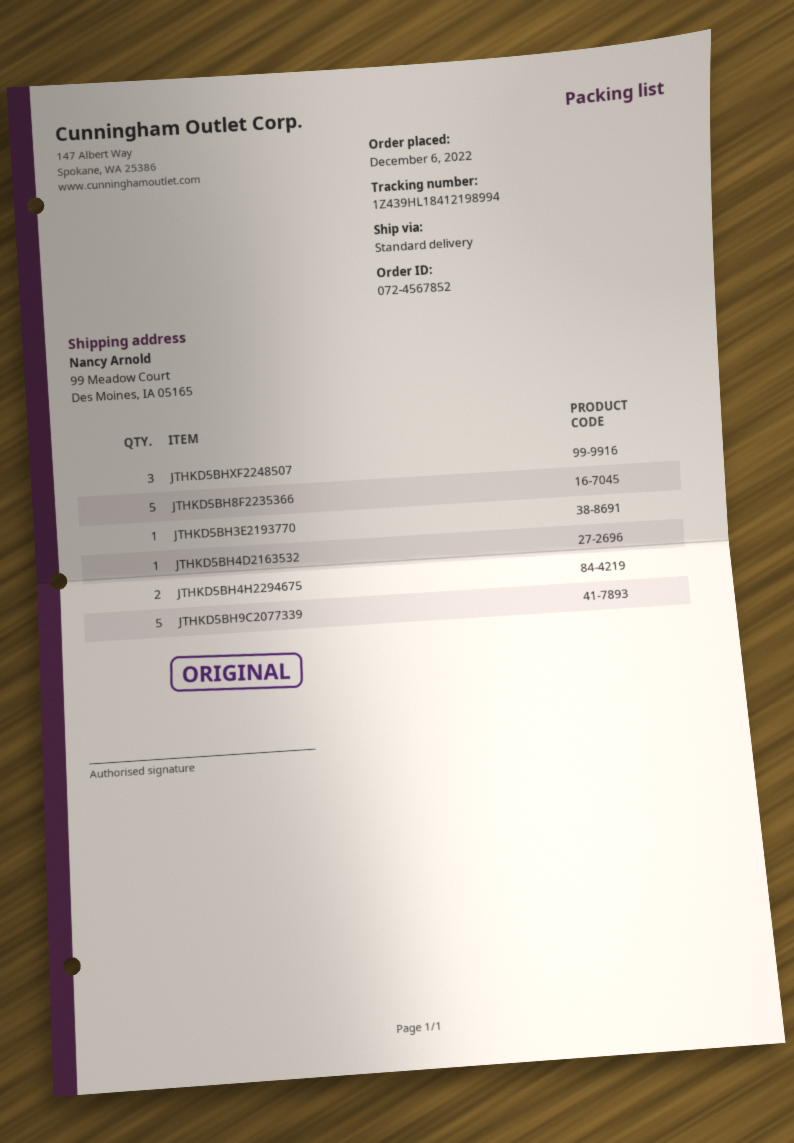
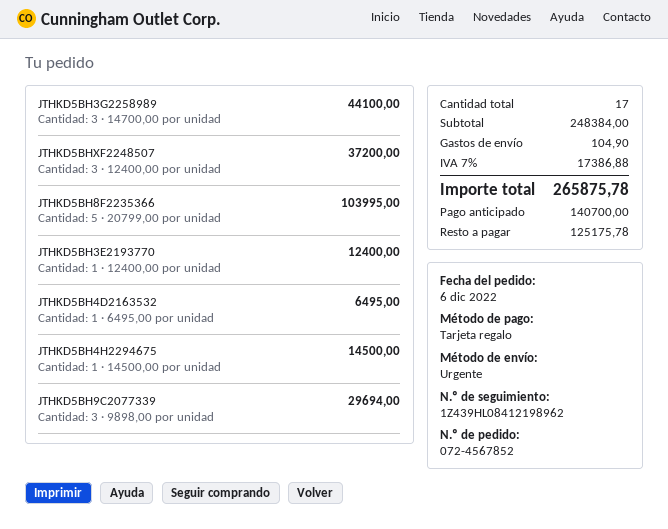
shipping method: standard -> express
tracking number: 1Z439HL18412198994 -> 1Z439HL08412198962
JTHKD5BH4H2294675: 2 -> 1
JTHKD5BH9C2077339: 5 -> 3
JTHKD5BH3G2258989: none -> 3

